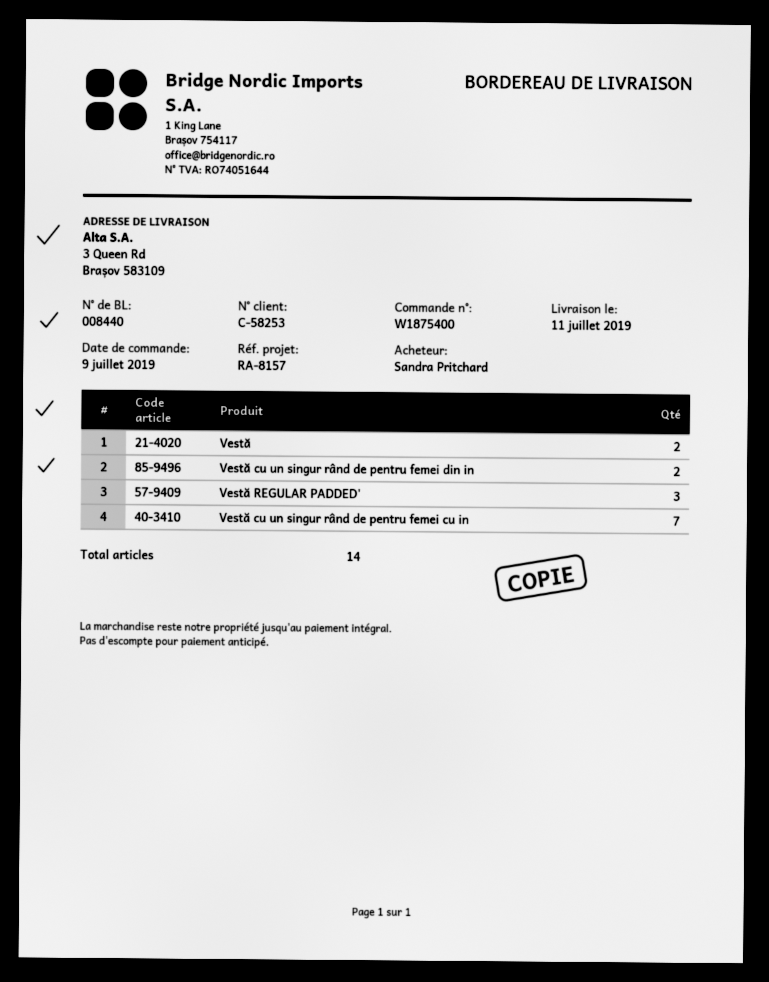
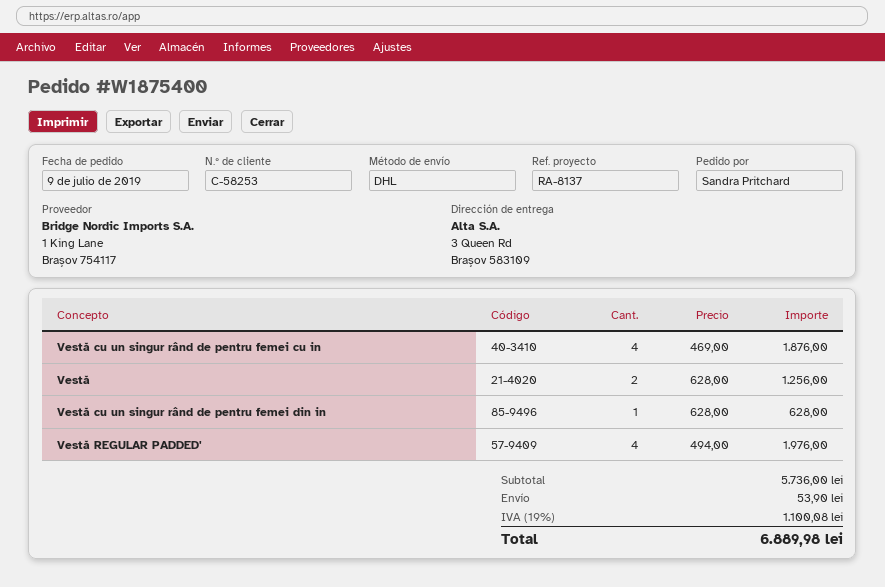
reference: RA-8157 -> RA-8137
Vestă cu un singur rând de pentru femei din in: 2 -> 1
Vestă REGULAR PADDED': 3 -> 4
Vestă cu un singur rând de pentru femei cu in: 7 -> 4

